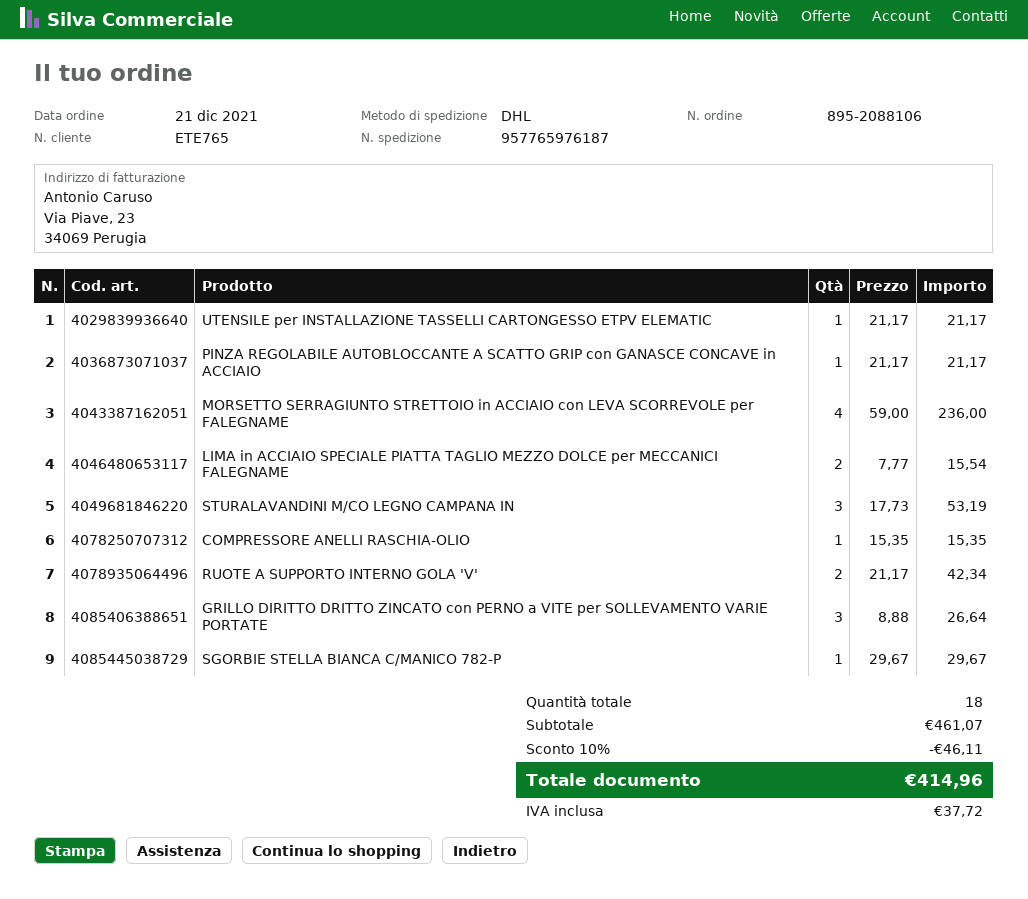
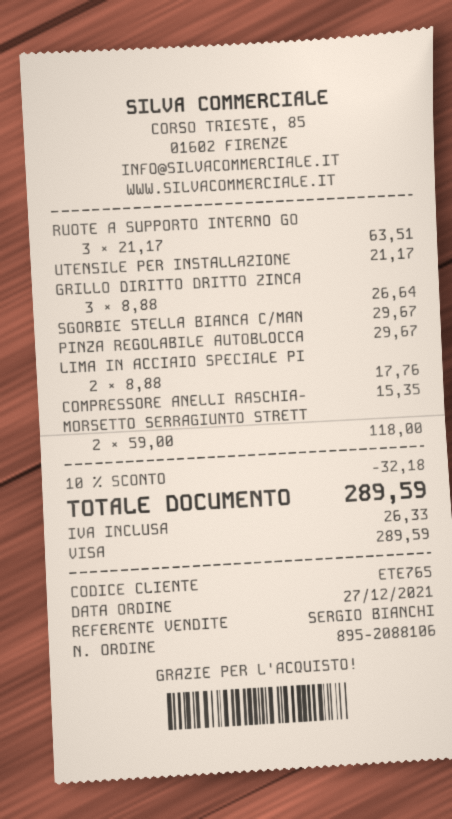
order date: 2021-12-21 -> 2021-12-27
PINZA REGOLABILE AUTOBLOCCANTE A SCATTO GRIP con GANASCE CONCAVE in ACCIAIO: 1 x 21.17 = 21.17 -> 1 x 29.67 = 29.67
MORSETTO SERRAGIUNTO STRETTOIO in ACCIAIO con LEVA SCORREVOLE per FALEGNAME: 4 x 59.00 = 236.00 -> 2 x 59.00 = 118.00
LIMA in ACCIAIO SPECIALE PIATTA TAGLIO MEZZO DOLCE per MECCANICI FALEGNAME: 2 x 7.77 = 15.54 -> 2 x 8.88 = 17.76
STURALAVANDINI M/CO LEGNO CAMPANA IN: 3 x 17.73 = 53.19 -> none
RUOTE A SUPPORTO INTERNO GOLA 'V': 2 x 21.17 = 42.34 -> 3 x 21.17 = 63.51
discount: 10% = 46.11 -> 10% = 32.18
tax: 37.72 -> 26.33
total: 414.96 -> 289.59

